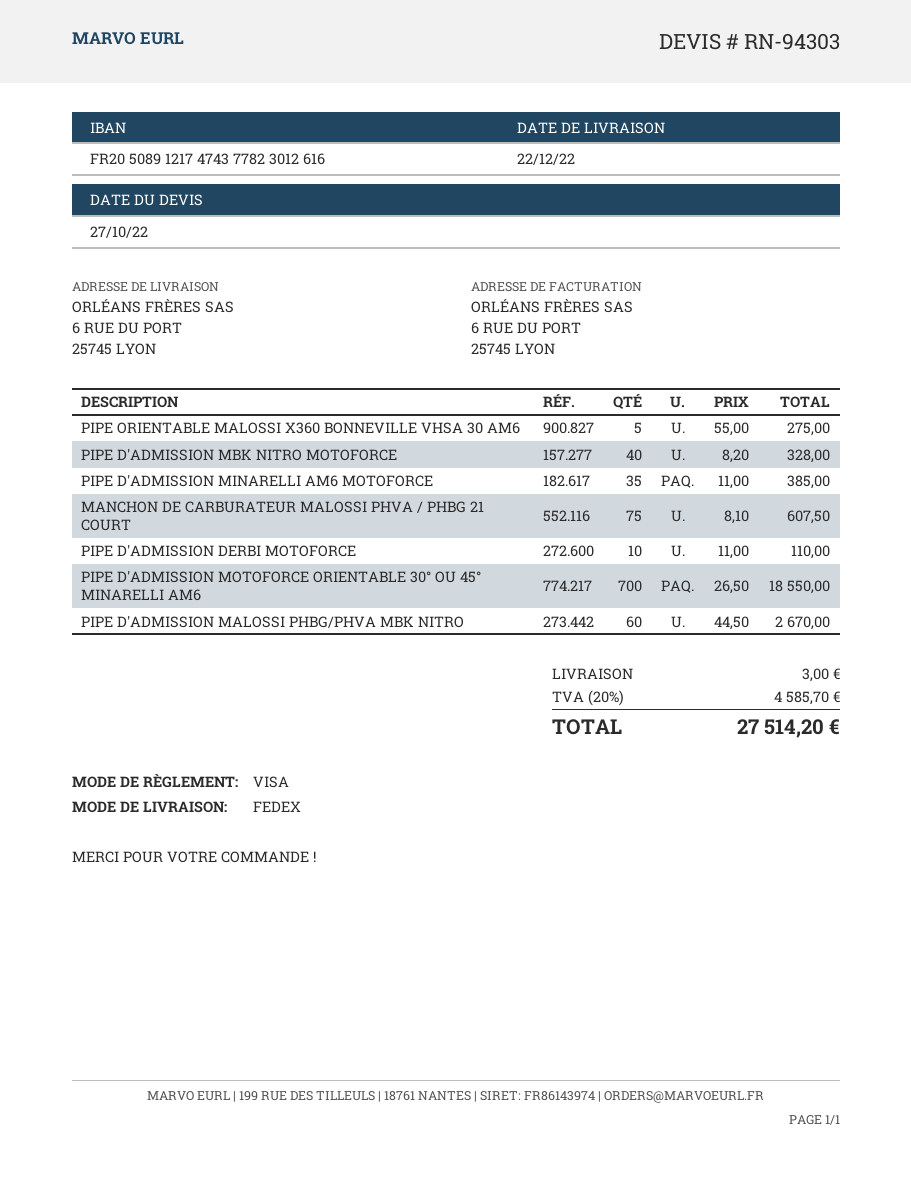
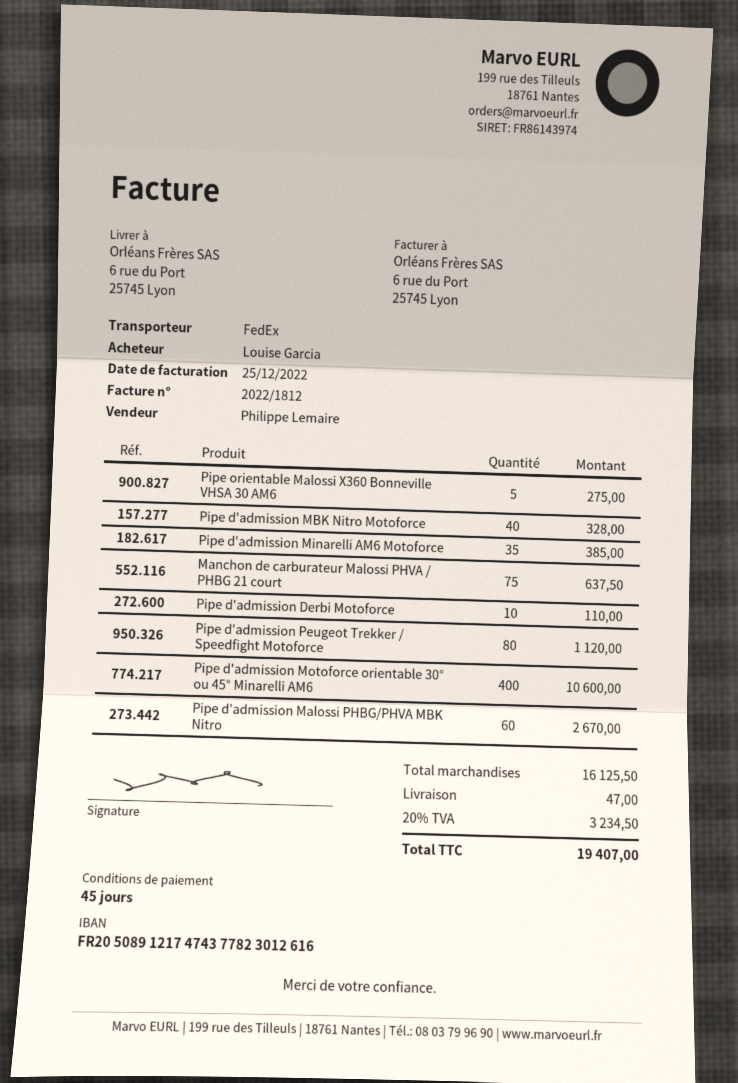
MANCHON DE CARBURATEUR MALOSSI PHVA / PHBG 21 COURT: 75 for 607.50 -> 75 for 637.50
PIPE D'ADMISSION MOTOFORCE ORIENTABLE 30° OU 45° MINARELLI AM6: 700 for 18550.00 -> 400 for 10600.00
Pipe d'admission Peugeot Trekker / Speedfight Motoforce: none -> 80 for 1120.00
shipping: 3.00 -> 47.00
tax: 20% = 4585.70 -> 20% = 3234.50
total: 27514.20 -> 19407.00

